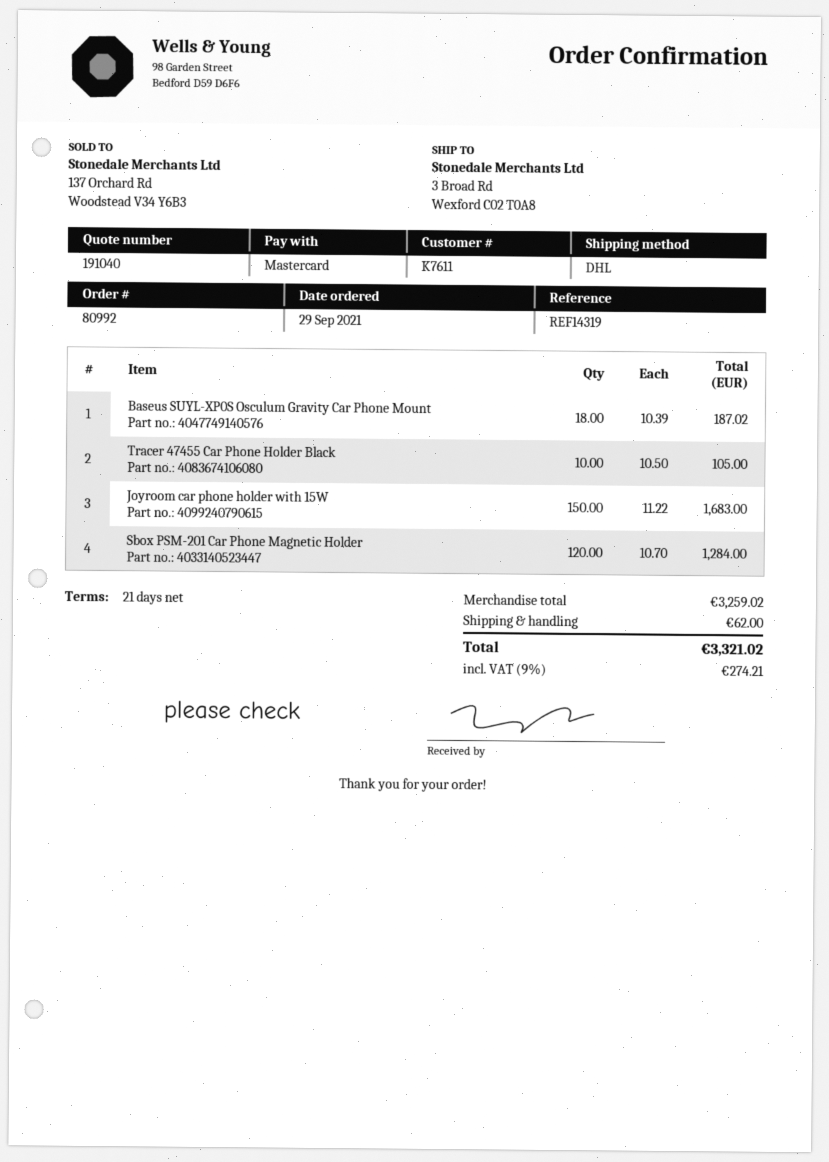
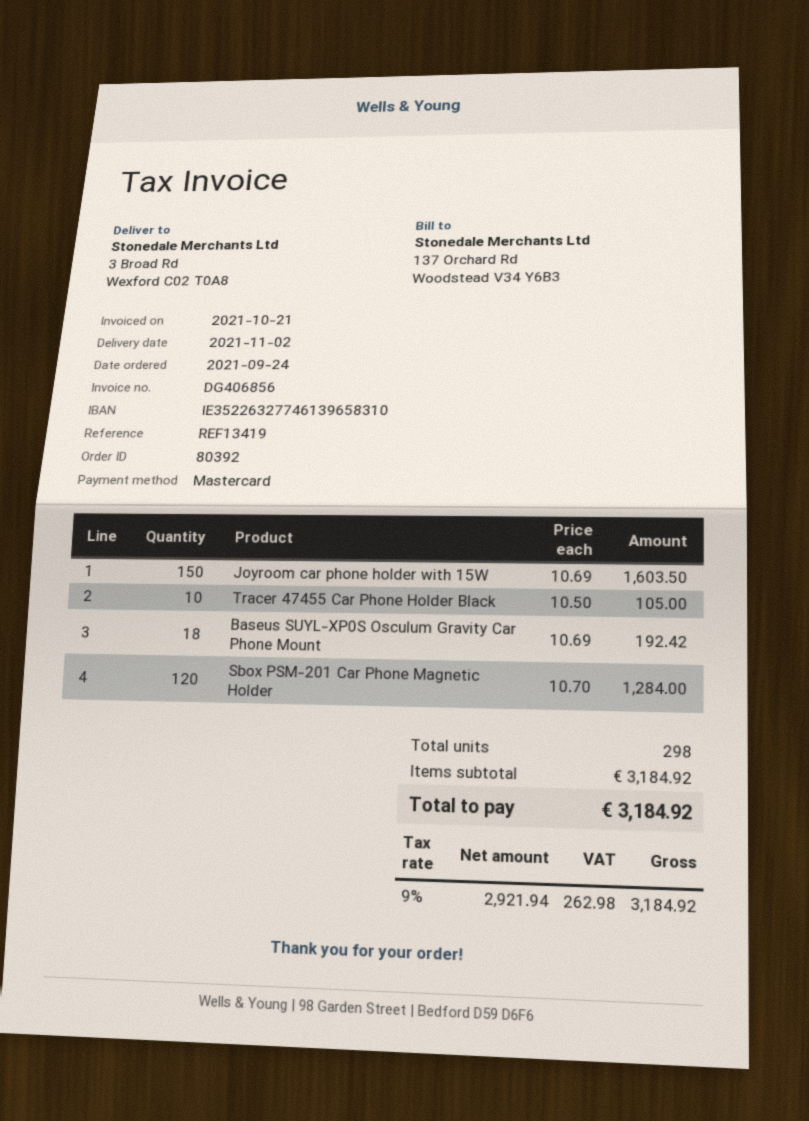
order number: 80992 -> 80392
order date: 2021-09-29 -> 2021-09-24
reference: REF14319 -> REF13419
Baseus SUYL-XP0S Osculum Gravity Car Phone Mount: 18 x 10.39 = 187.02 -> 18 x 10.69 = 192.42
Joyroom car phone holder with 15W: 150 x 11.22 = 1683.00 -> 150 x 10.69 = 1603.50
subtotal: 3259.02 -> 3184.92
shipping: 62.00 -> none
tax: 9% = 274.21 -> 9% = 262.98
total: 3321.02 -> 3184.92

